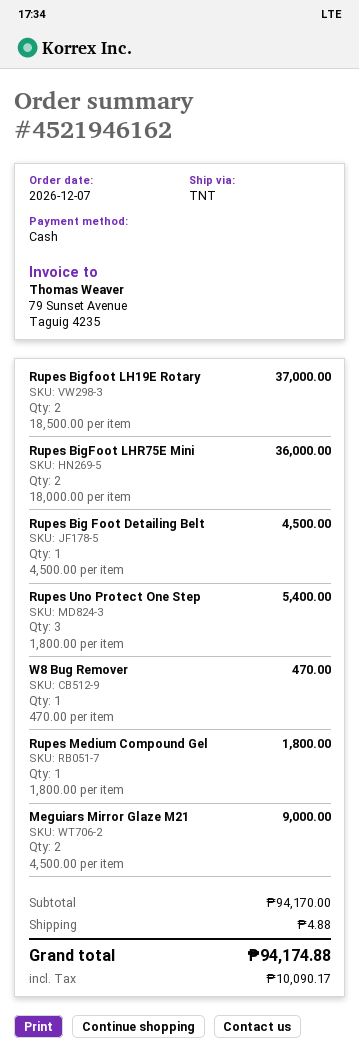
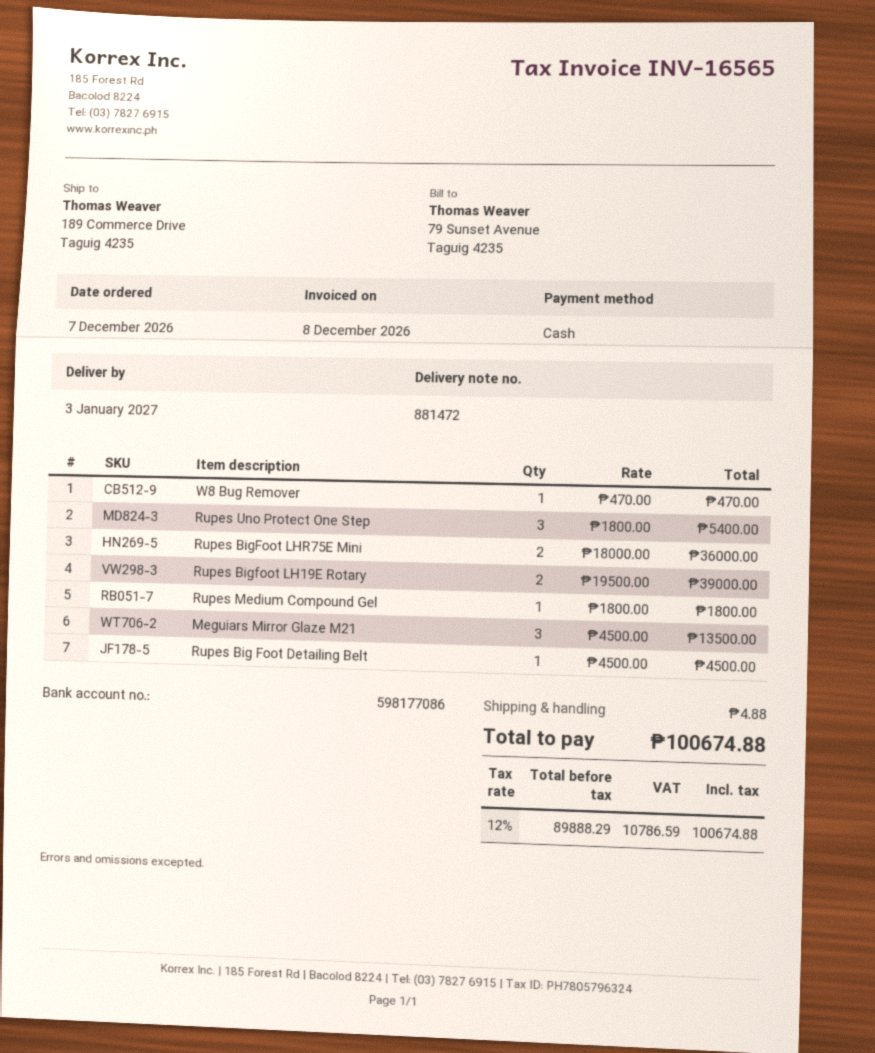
Rupes Bigfoot LH19E Rotary: 2 x 18500.00 = 37000.00 -> 2 x 19500.00 = 39000.00
Meguiars Mirror Glaze M21: 2 x 4500.00 = 9000.00 -> 3 x 4500.00 = 13500.00
tax: 10090.17 -> 10786.59
total: 94174.88 -> 100674.88

